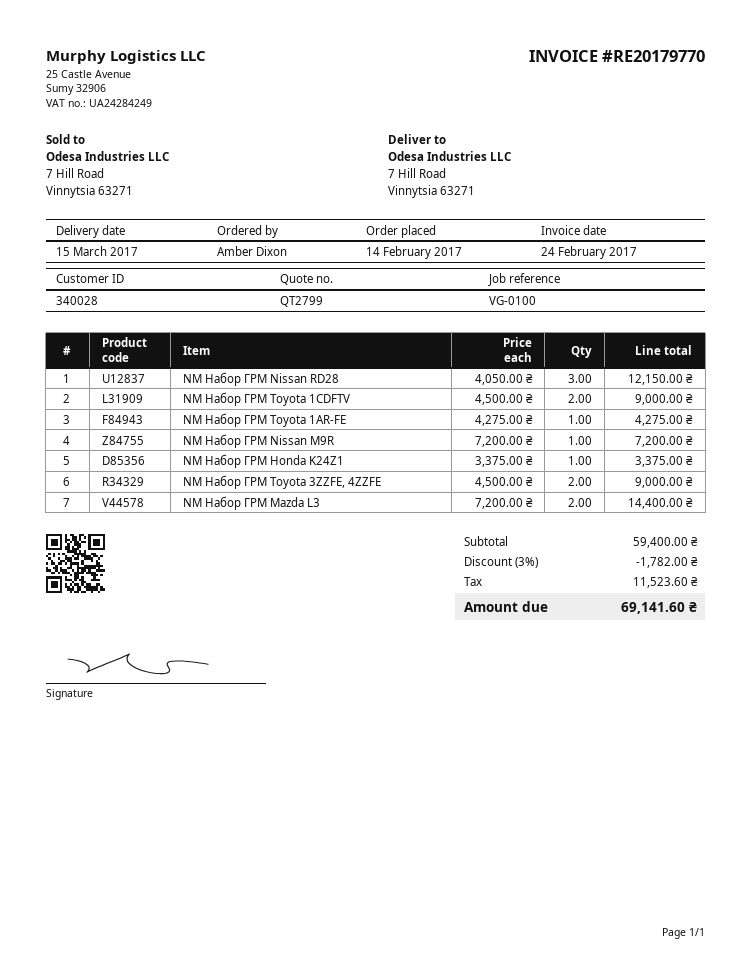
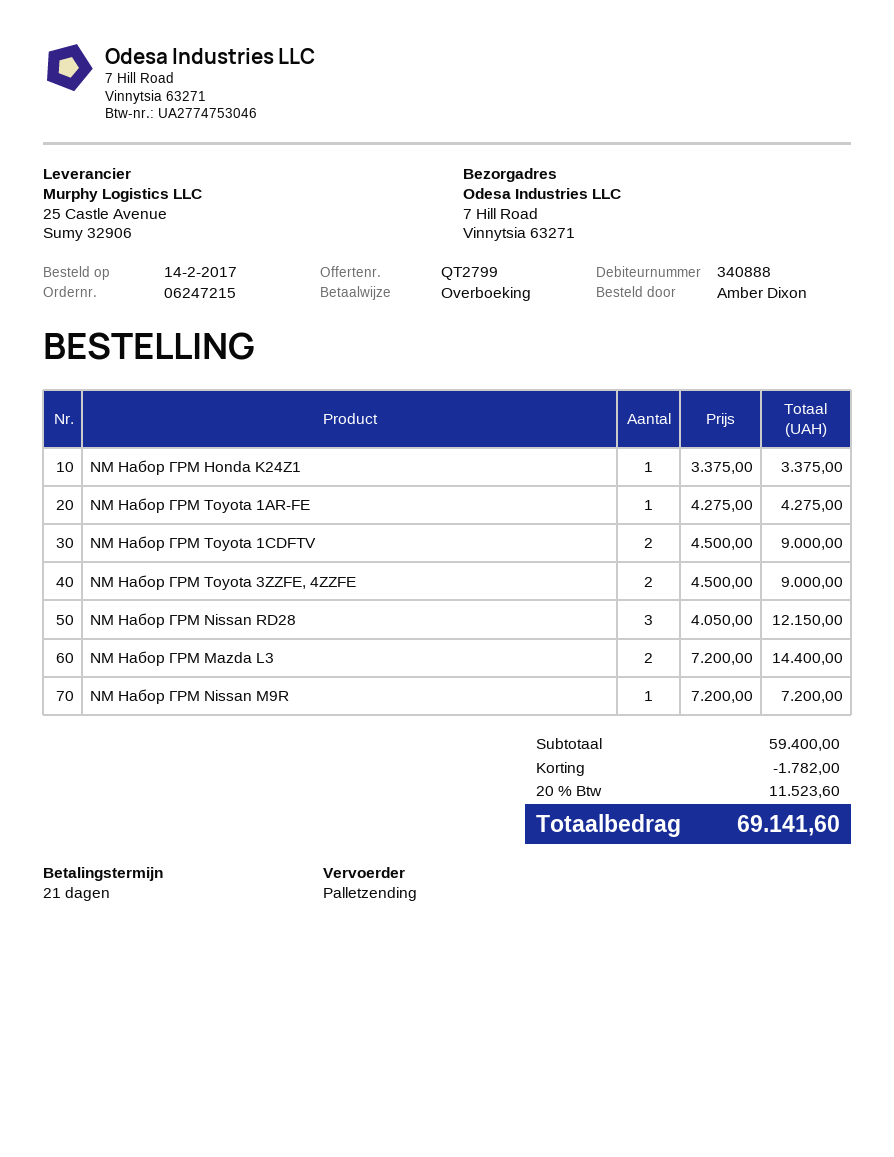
customer number: 340028 -> 340888

